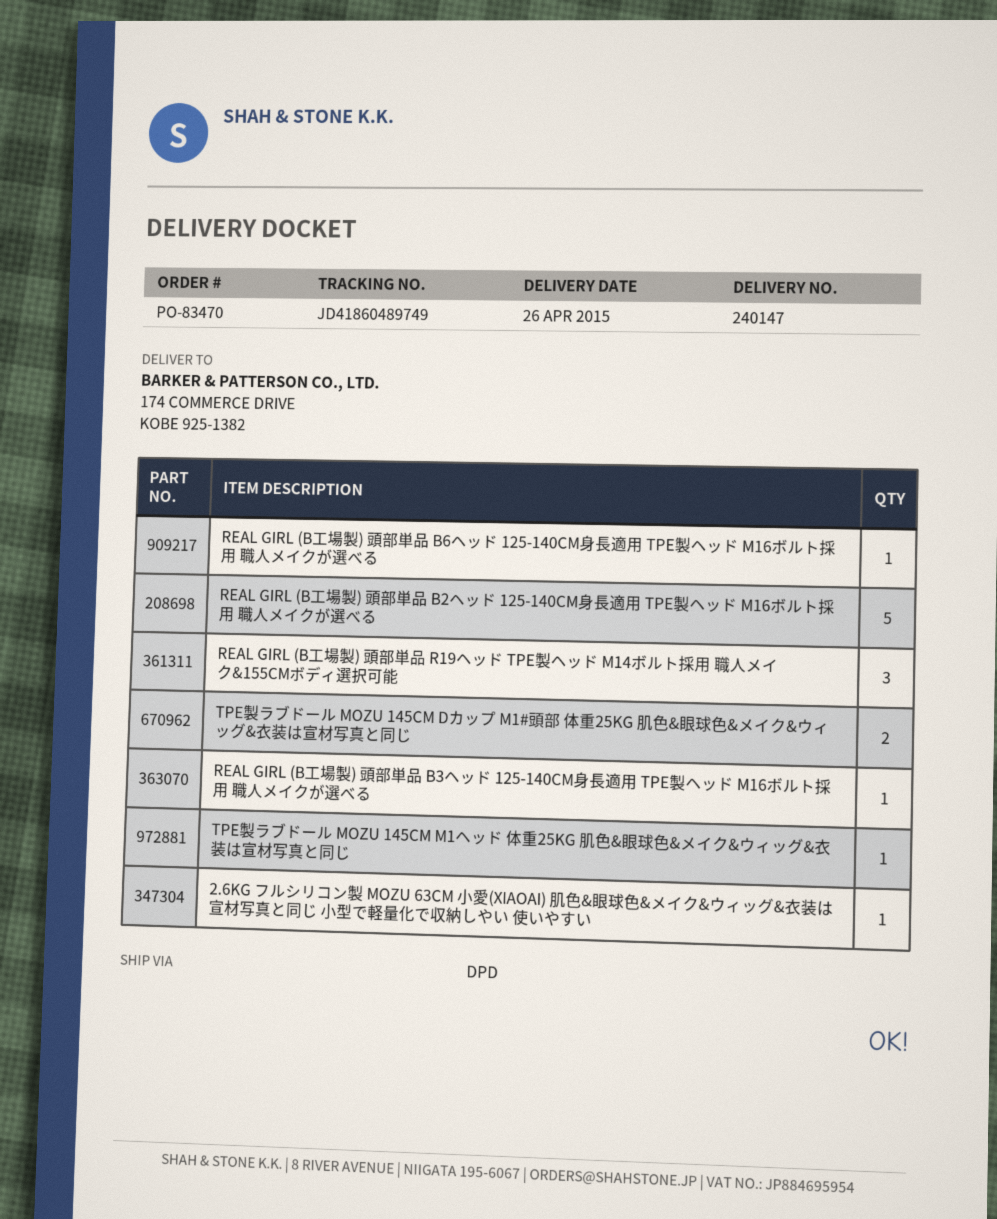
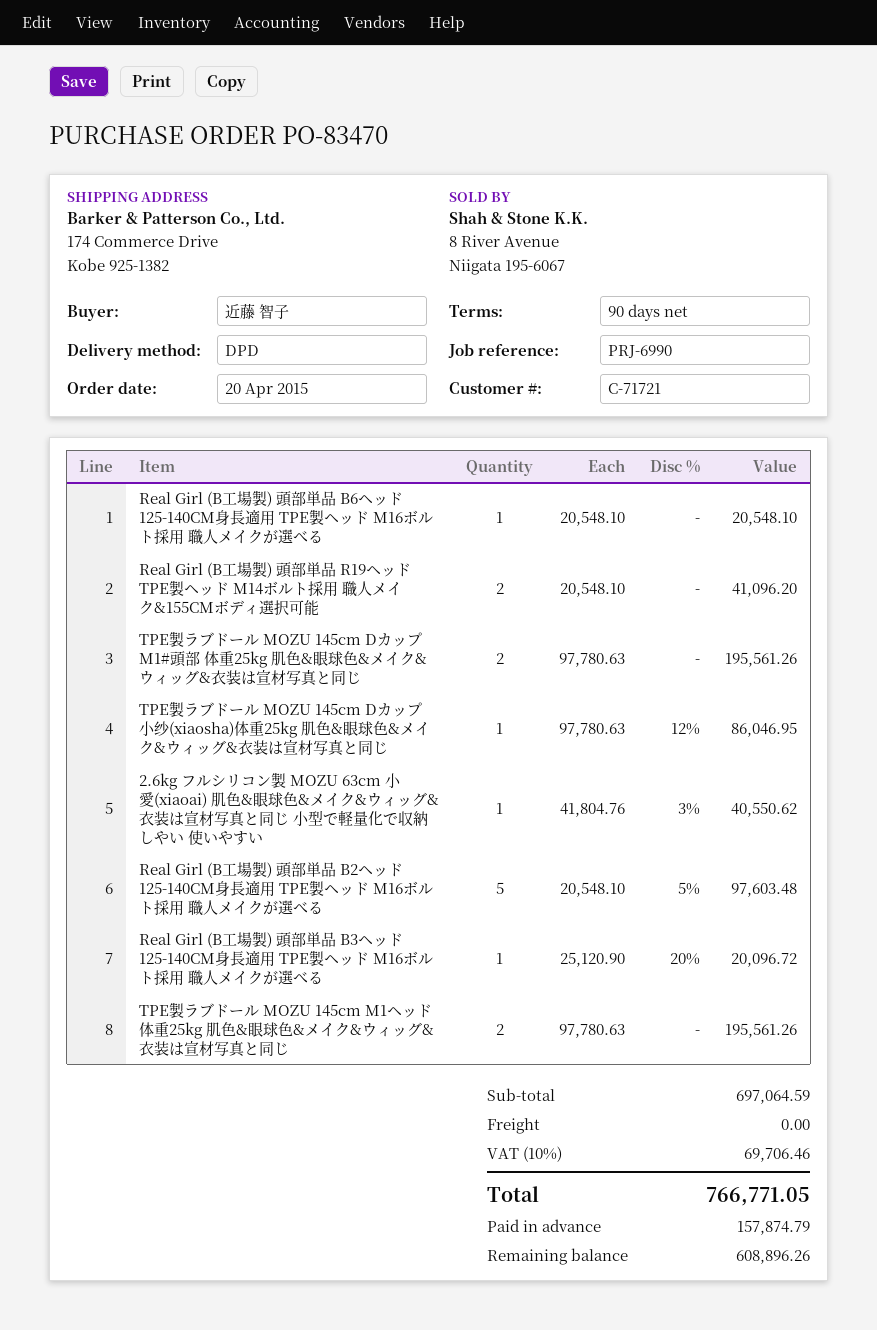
REAL GIRL (B工場製) 頭部単品 R19ヘッド TPE製ヘッド M14ボルト採用 職人メイク&155CMボディ選択可能: 3 -> 2
TPE製ラブドール MOZU 145CM M1ヘッド 体重25KG 肌色&眼球色&メイク&ウィッグ&衣装は宣材写真と同じ: 1 -> 2
TPE製ラブドール MOZU 145cm Dカップ 小纱(xiaosha)体重25kg 肌色&眼球色&メイク&ウィッグ&衣装は宣材写真と同じ: none -> 1

